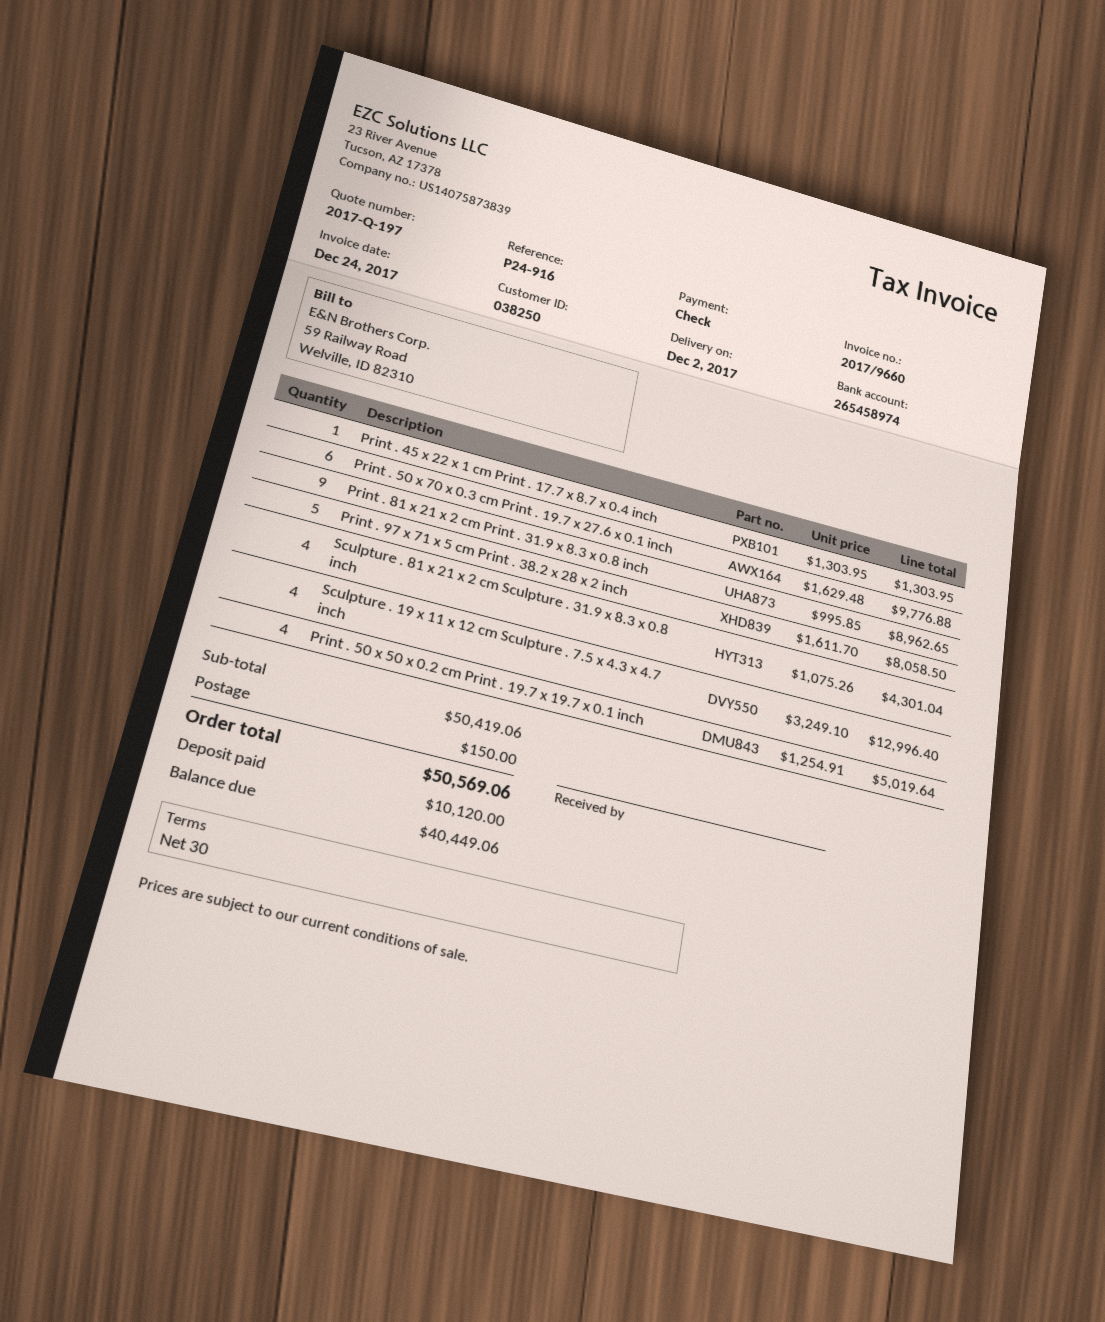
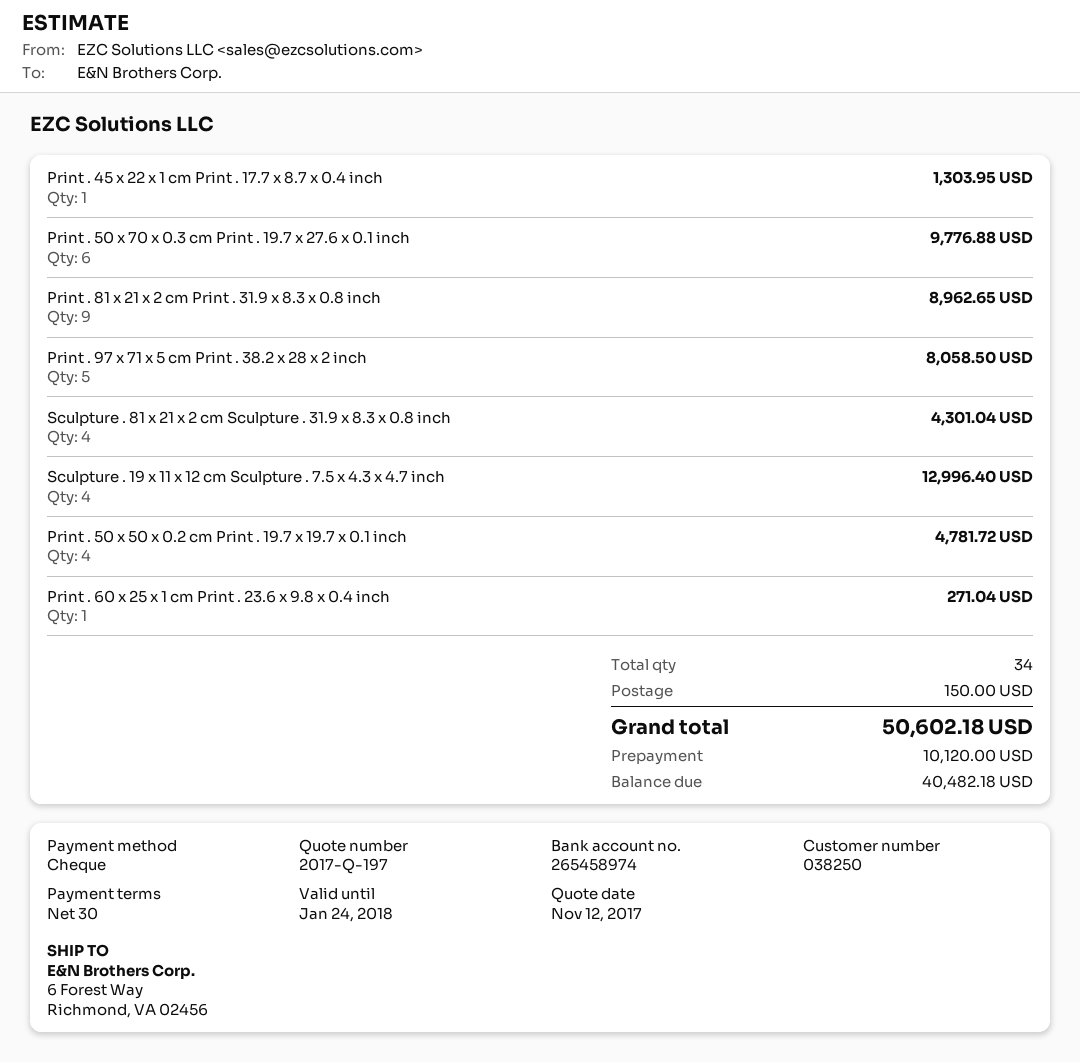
Print . 50 x 50 x 0.2 cm Print . 19.7 x 19.7 x 0.1 inch: 4 for 5019.64 -> 4 for 4781.72
Print . 60 x 25 x 1 cm Print . 23.6 x 9.8 x 0.4 inch: none -> 1 for 271.04
total: 50569.06 -> 50602.18
balance: 40449.06 -> 40482.18

